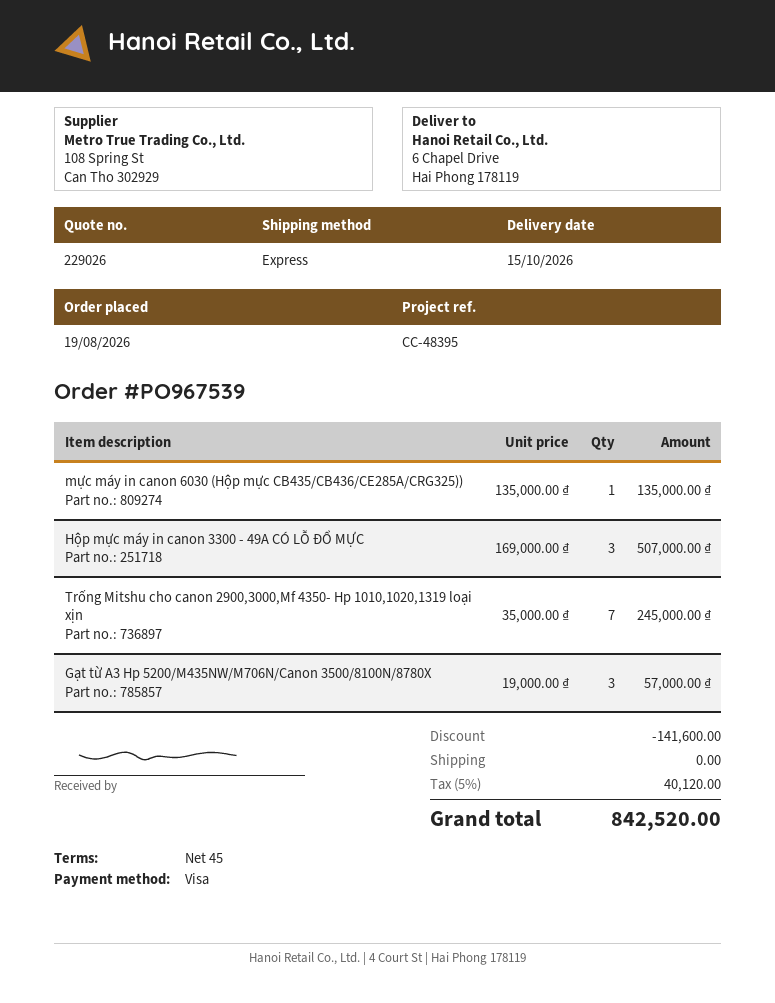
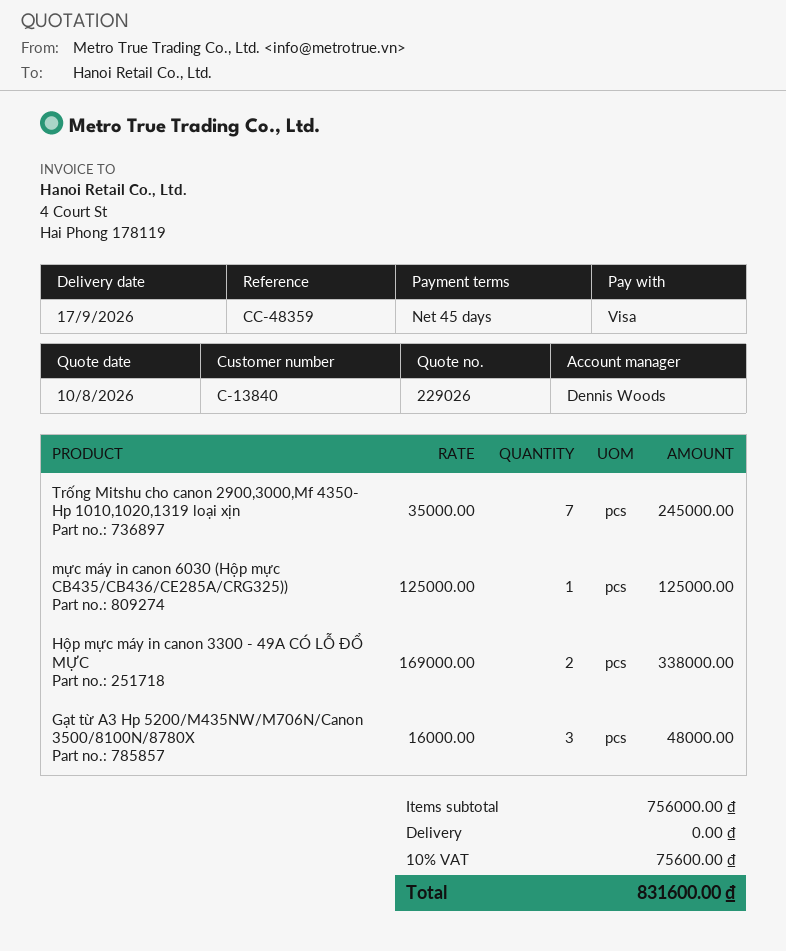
delivery date: 2026-10-15 -> 2026-09-17
reference: CC-48395 -> CC-48359
mực máy in canon 6030 (Hộp mực CB435/CB436/CE285A/CRG325)): 1 x 135000.00 = 135000.00 -> 1 x 125000.00 = 125000.00
Hộp mực máy in canon 3300 - 49A CÓ LỖ ĐỔ MỰC: 3 x 169000.00 = 507000.00 -> 2 x 169000.00 = 338000.00
Gạt từ A3 Hp 5200/M435NW/M706N/Canon 3500/8100N/8780X: 3 x 19000.00 = 57000.00 -> 3 x 16000.00 = 48000.00
discount: 141600.00 -> none
tax: 5% = 40120.00 -> 10% = 75600.00
total: 842520.00 -> 831600.00

